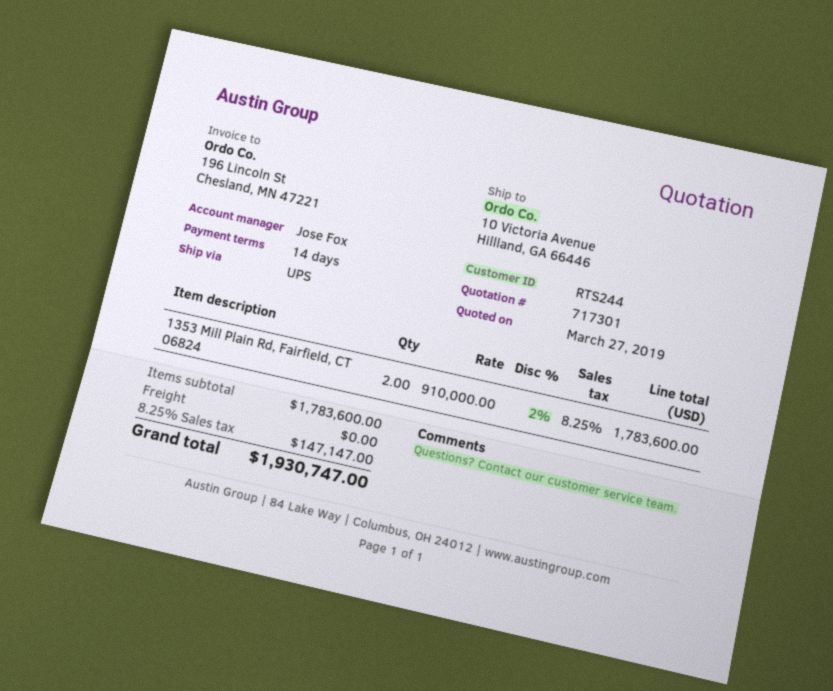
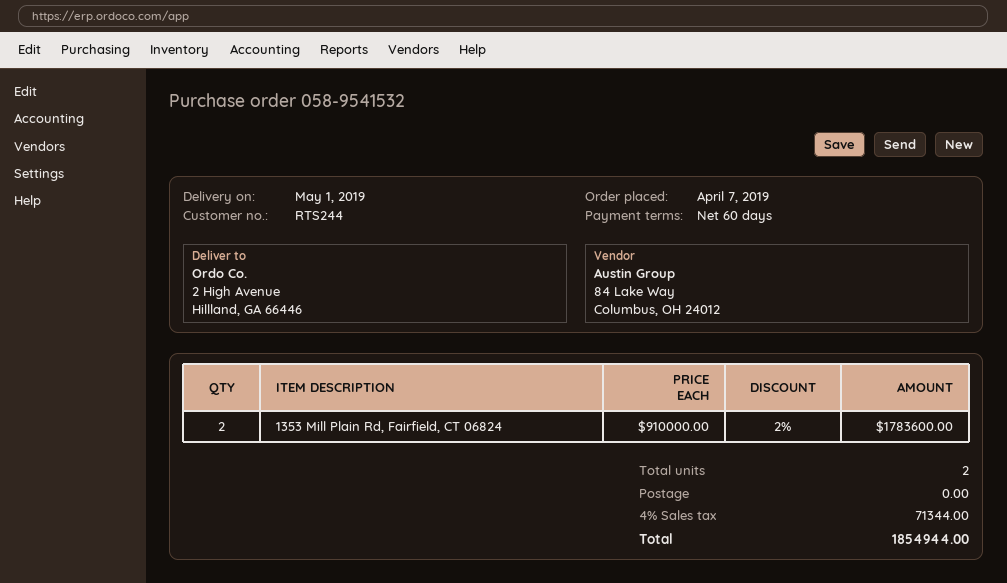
payment terms: 14 days -> 60 days
ship to: 10 Victoria Avenue, Hillland, GA 66446 -> 2 High Avenue, Hillland, GA 66446
tax: 8.25% = 147147.00 -> 4% = 71344.00
total: 1930747.00 -> 1854944.00

